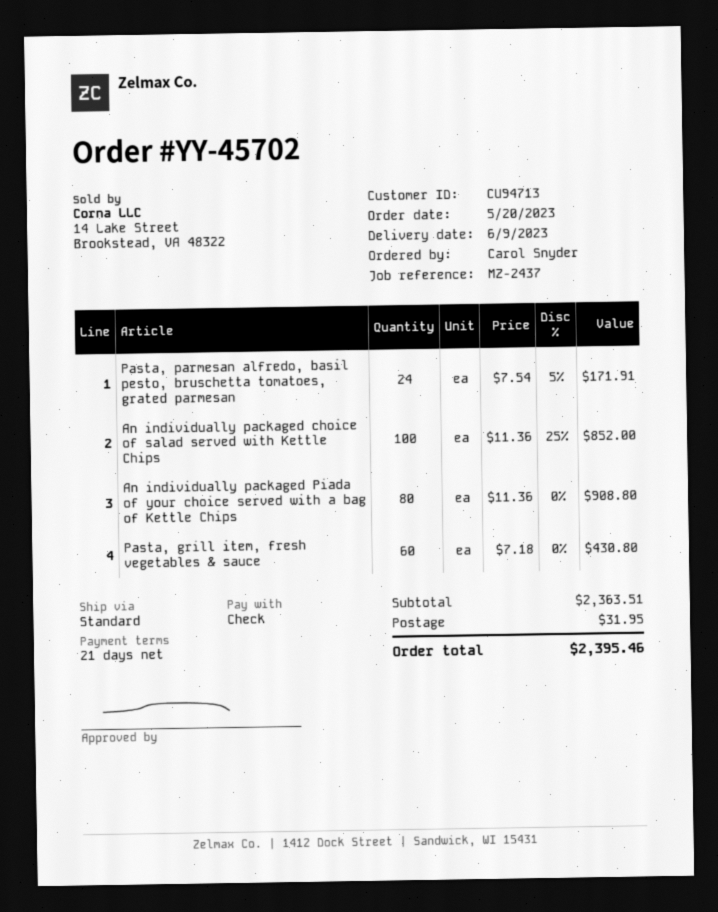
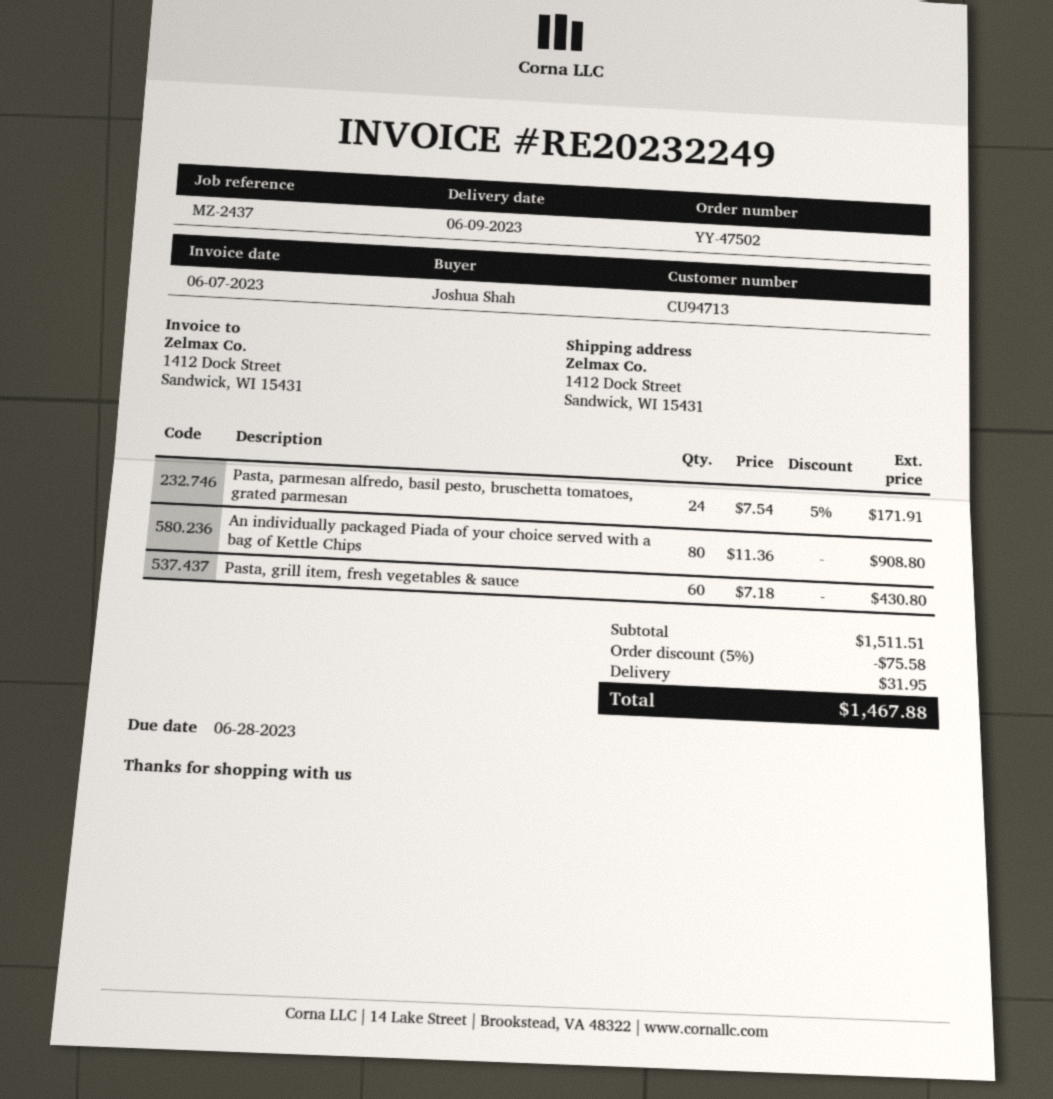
order number: YY-45702 -> YY-47502
ordered by: Carol Snyder -> Joshua Shah
An individually packaged choice of salad served with Kettle Chips: 100 x 11.36 - 25% = 852.00 -> none
subtotal: 2363.51 -> 1511.51
discount: none -> 5% = 75.58
total: 2395.46 -> 1467.88

